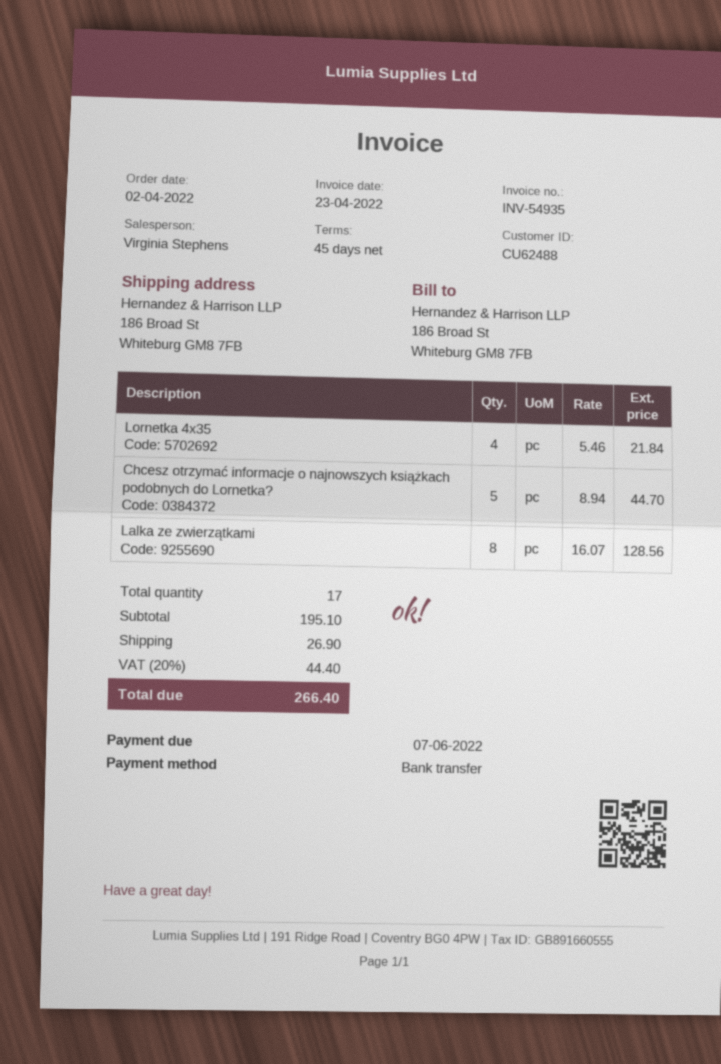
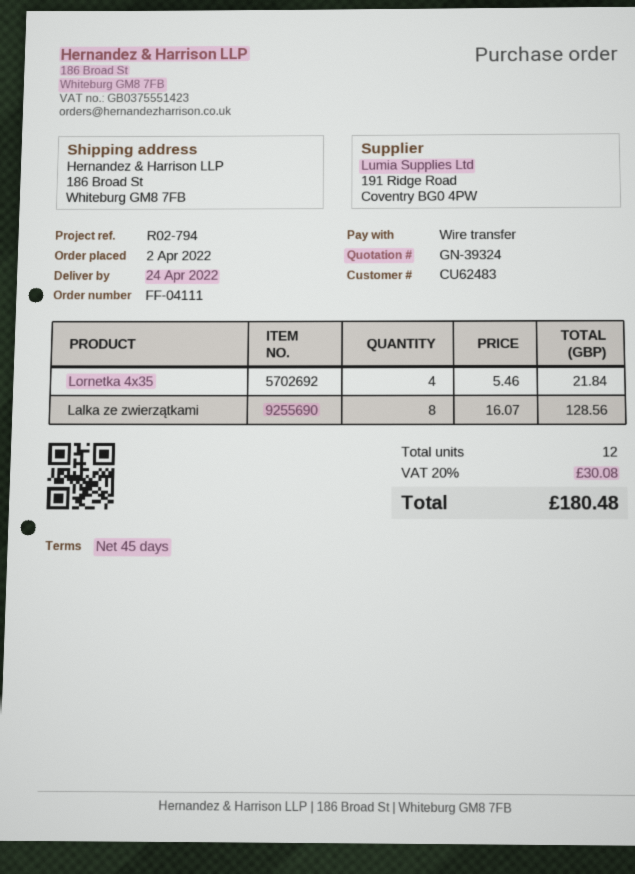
customer number: CU62488 -> CU62483
Chcesz otrzymać informacje o najnowszych książkach podobnych do Lornetka?: 5 x 8.94 = 44.70 -> none
total quantity: 17 -> 12
shipping: 26.90 -> none
tax: 20% = 44.40 -> 20% = 30.08
total: 266.40 -> 180.48

